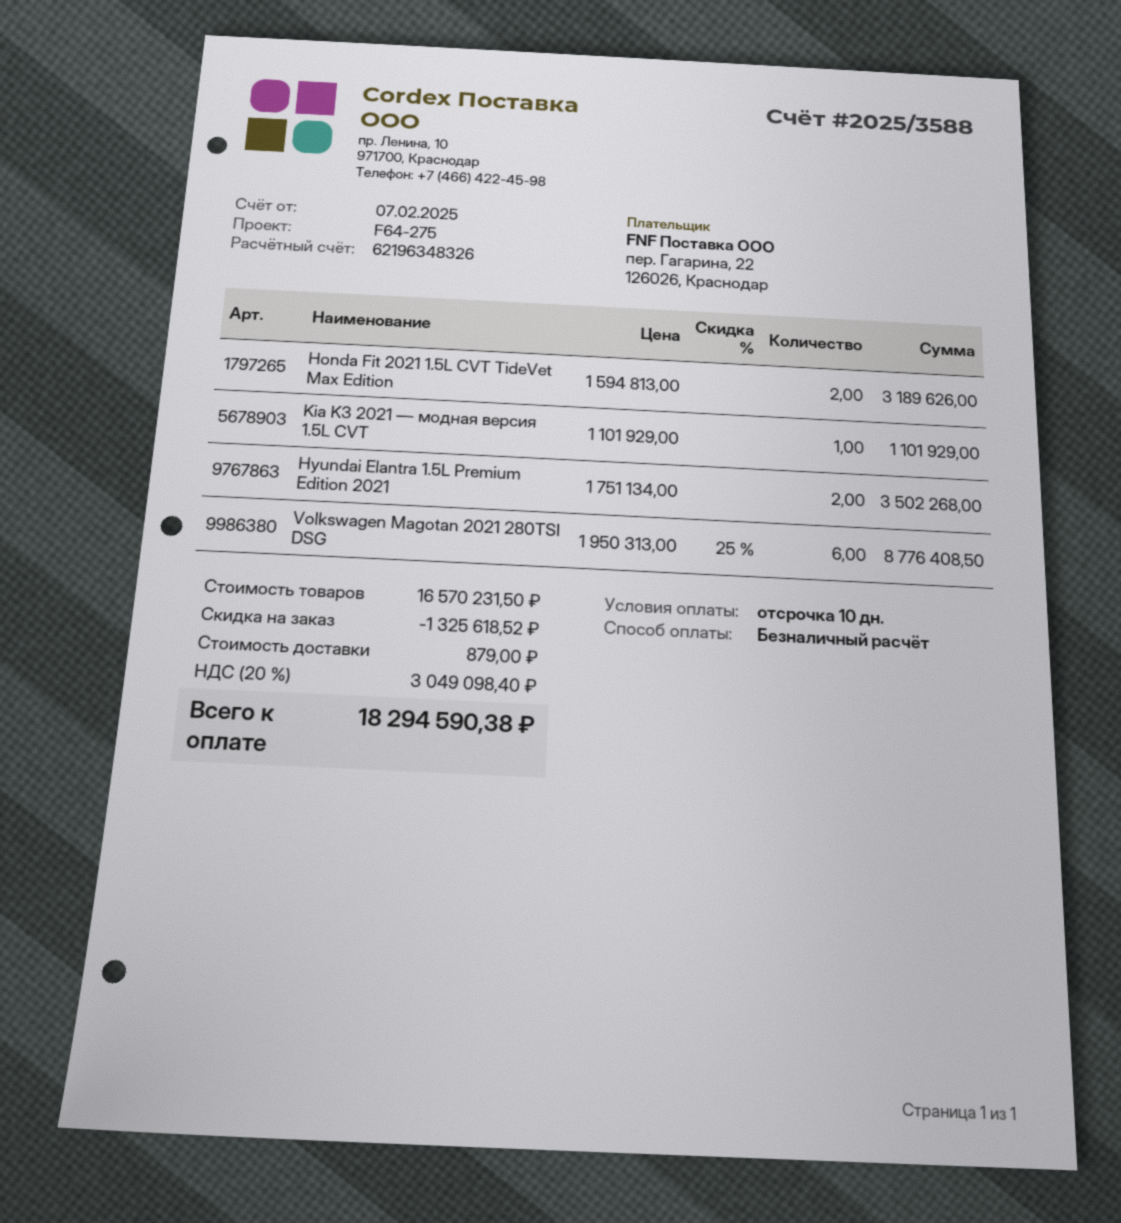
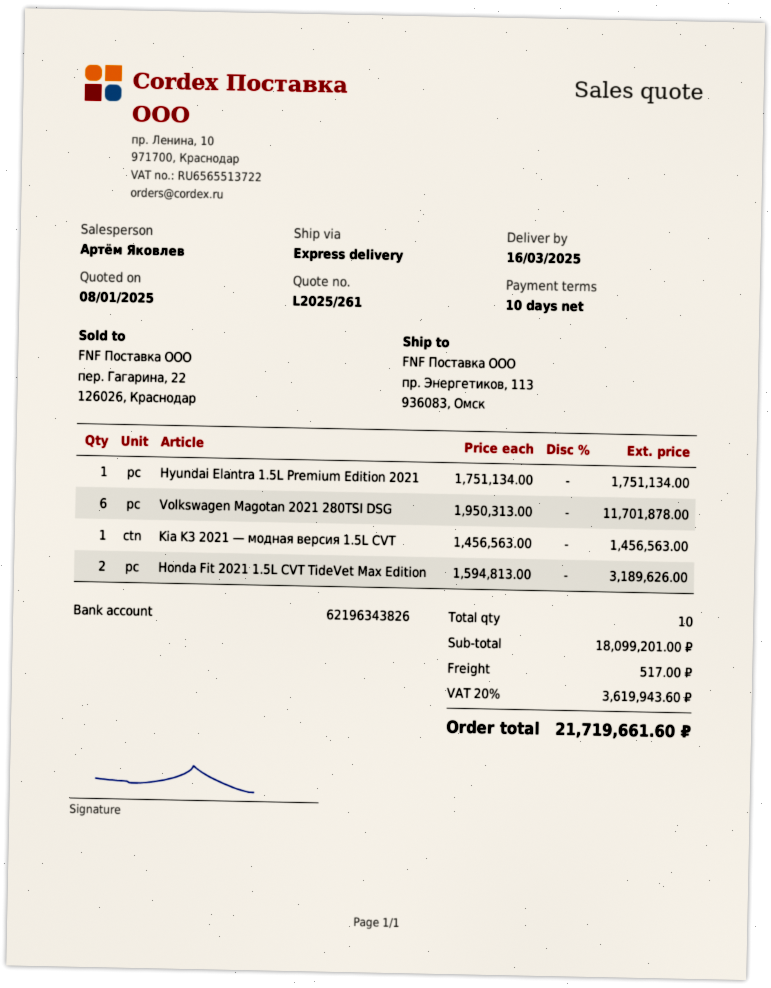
bank account: 62196348326 -> 62196343826
Kia K3 2021 — модная версия 1.5L CVT: 1 x 1101929.00 = 1101929.00 -> 1 x 1456563.00 = 1456563.00
Hyundai Elantra 1.5L Premium Edition 2021: 2 x 1751134.00 = 3502268.00 -> 1 x 1751134.00 = 1751134.00
Volkswagen Magotan 2021 280TSI DSG: 6 x 1950313.00 - 25% = 8776408.50 -> 6 x 1950313.00 = 11701878.00
subtotal: 16570231.50 -> 18099201.00
discount: 1325618.52 -> none
shipping: 879.00 -> 517.00
tax: 20% = 3049098.40 -> 20% = 3619943.60
total: 18294590.38 -> 21719661.60

